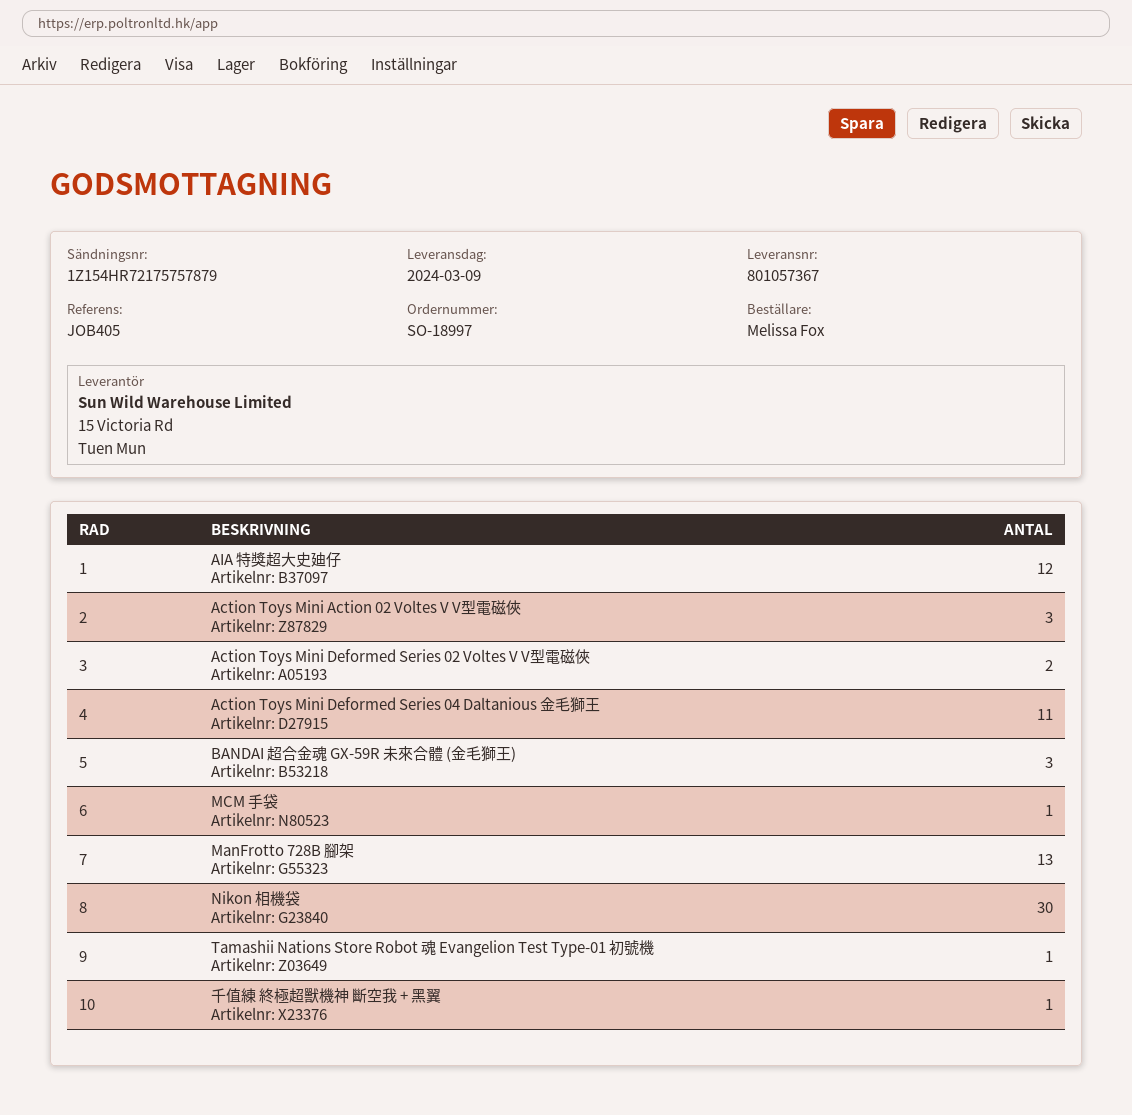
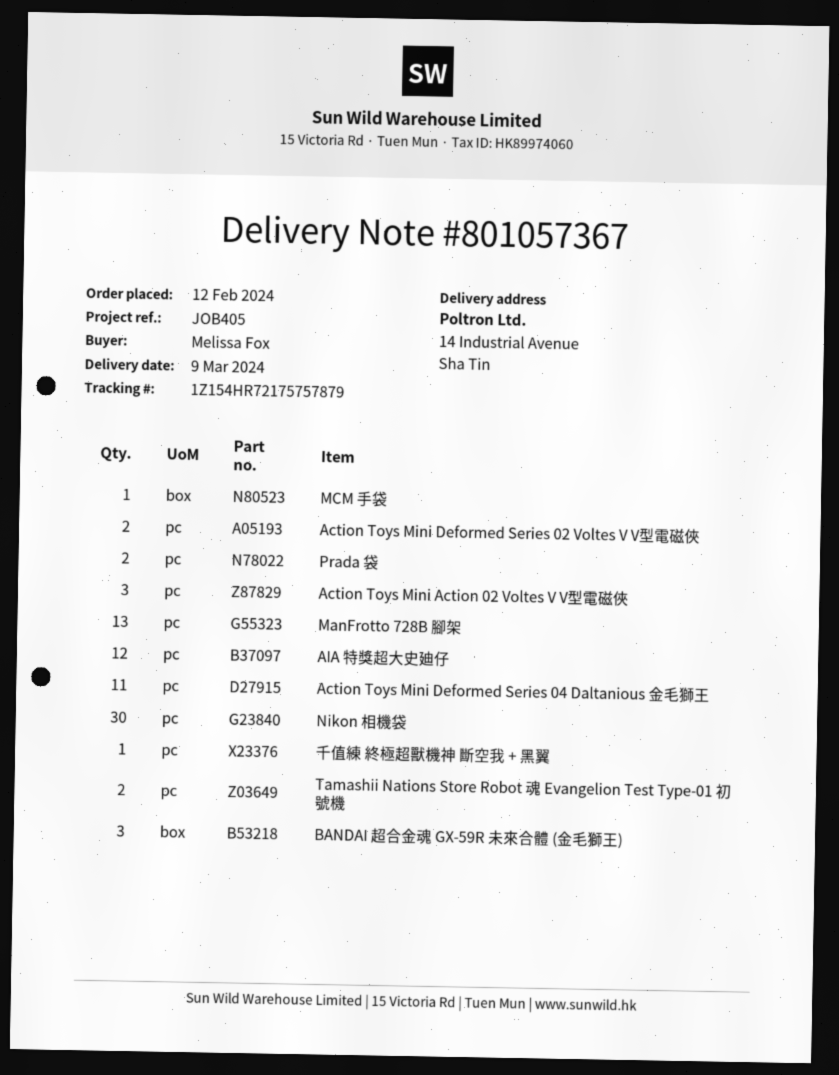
Tamashii Nations Store Robot 魂 Evangelion Test Type-01 初號機: 1 -> 2
Prada 袋: none -> 2

